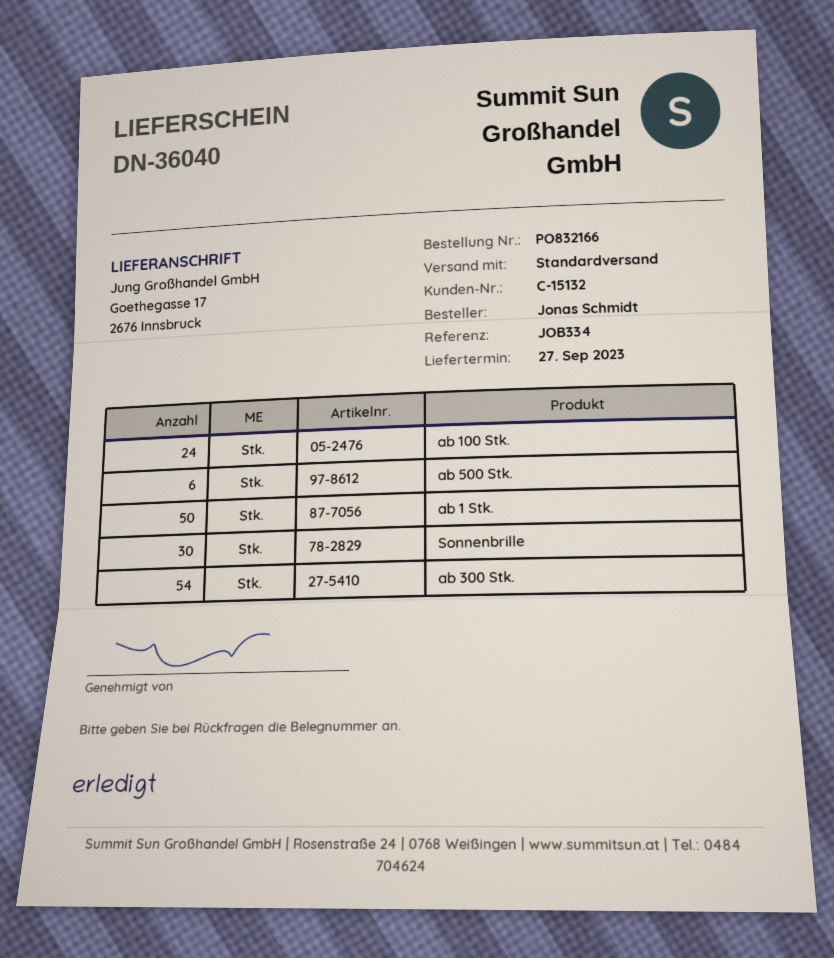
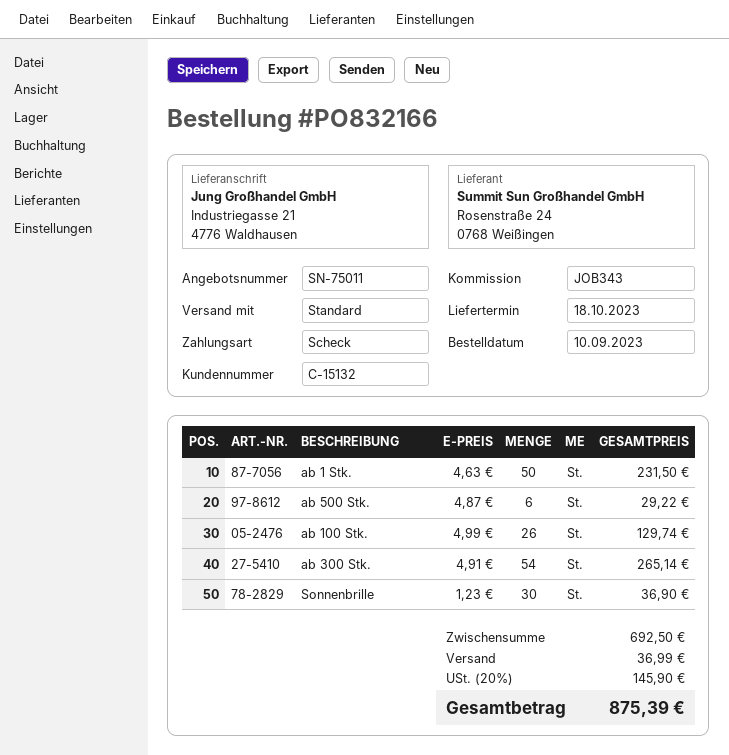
delivery date: 2023-09-27 -> 2023-10-18
reference: JOB334 -> JOB343
ship to: Goethegasse 17, 2676 Innsbruck -> Industriegasse 21, 4776 Waldhausen
ab 100 Stk.: 24 -> 26

